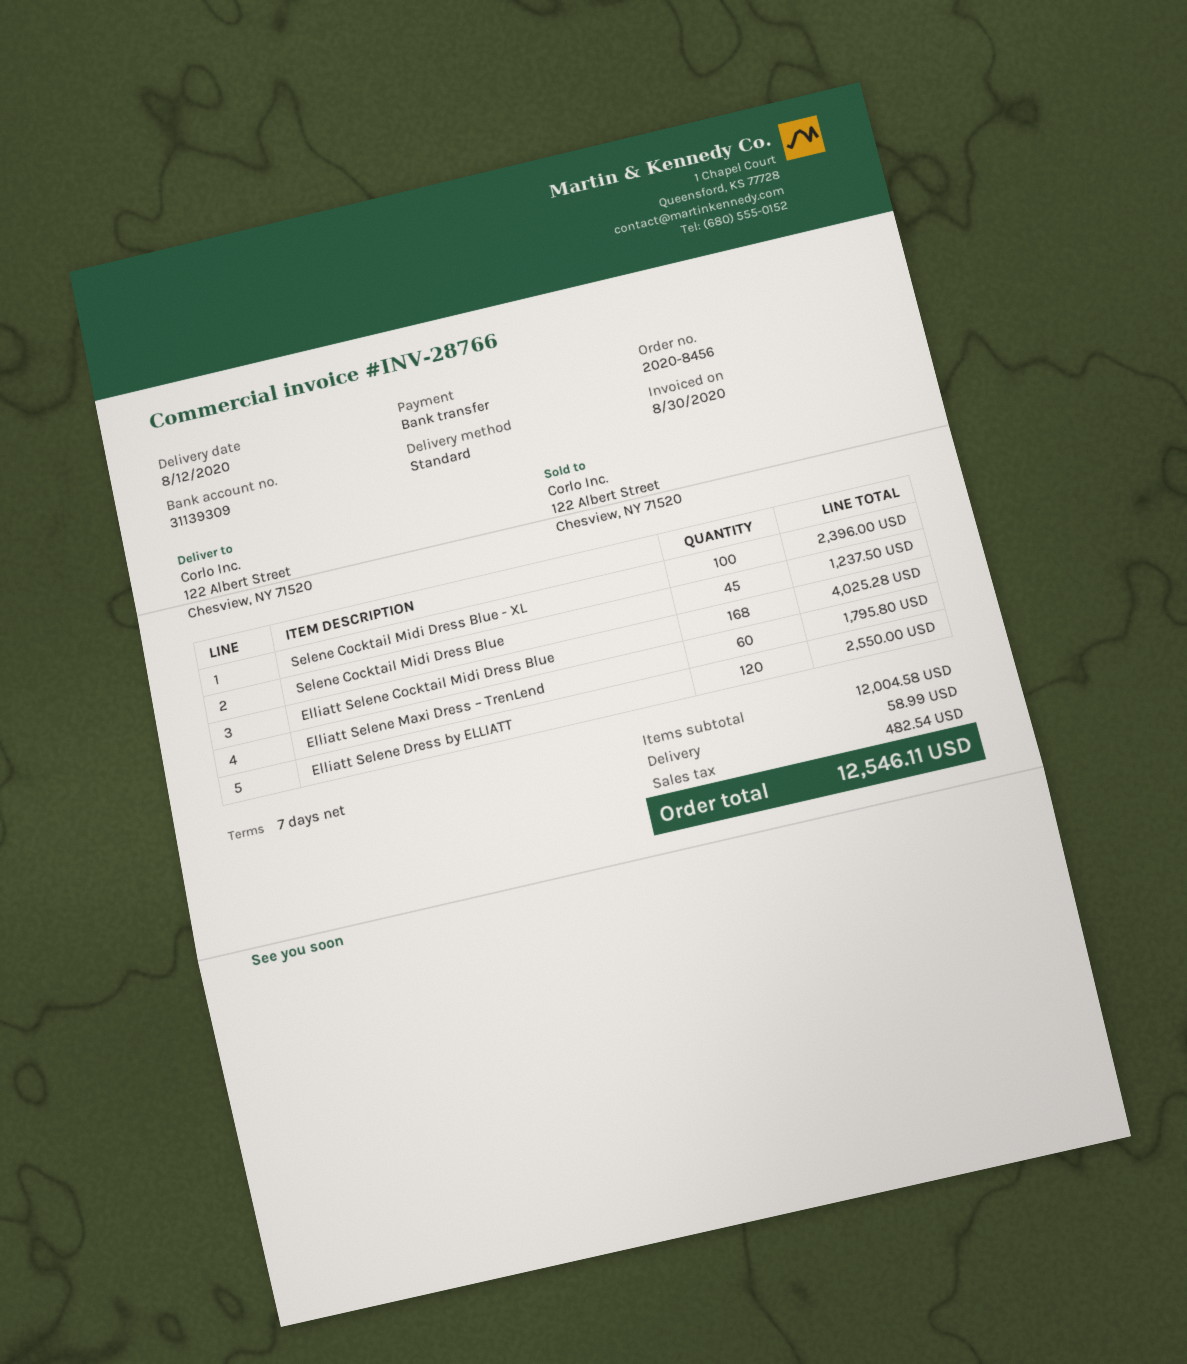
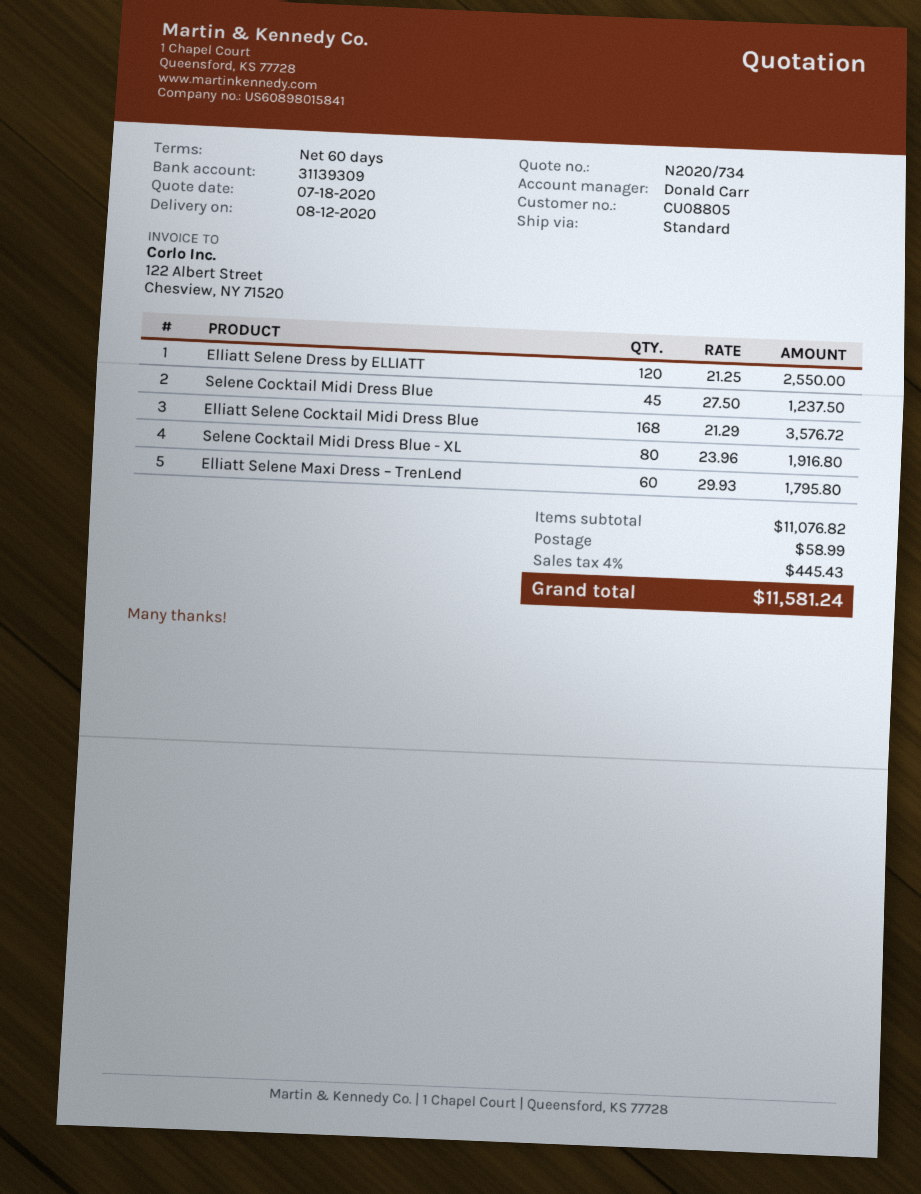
payment terms: 7 days -> 60 days
Selene Cocktail Midi Dress Blue - XL: 100 for 2396.00 -> 80 for 1916.80
Elliatt Selene Cocktail Midi Dress Blue: 168 for 4025.28 -> 168 for 3576.72
subtotal: 12004.58 -> 11076.82
tax: 482.54 -> 445.43
total: 12546.11 -> 11581.24

